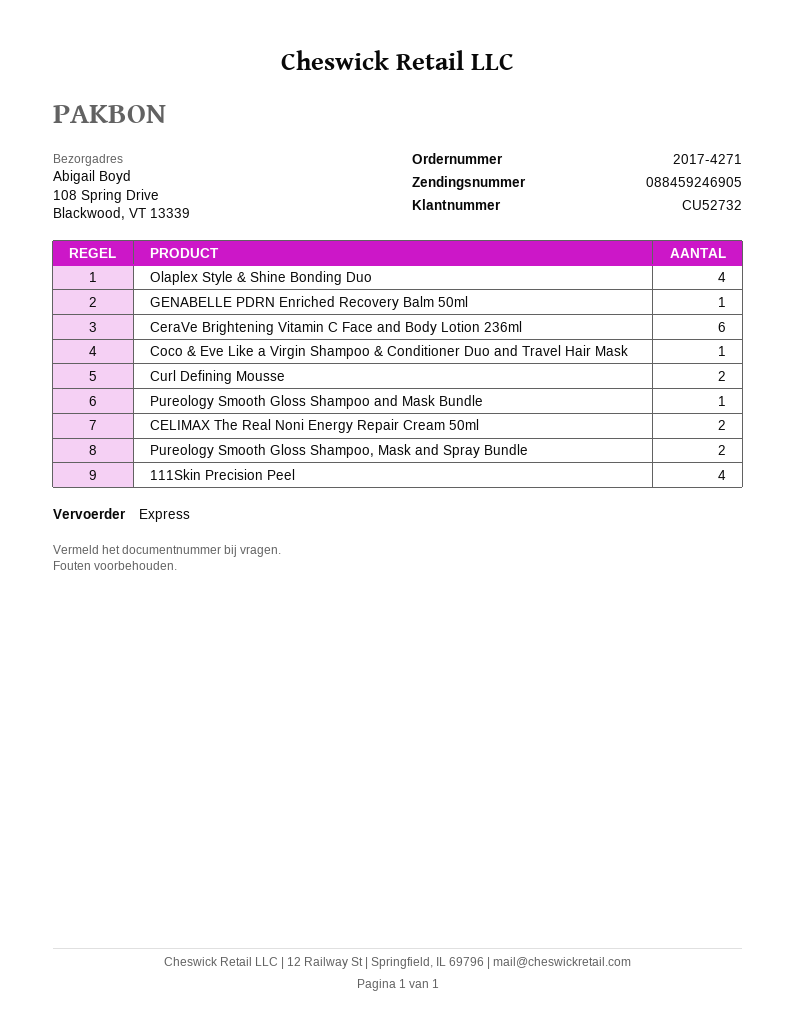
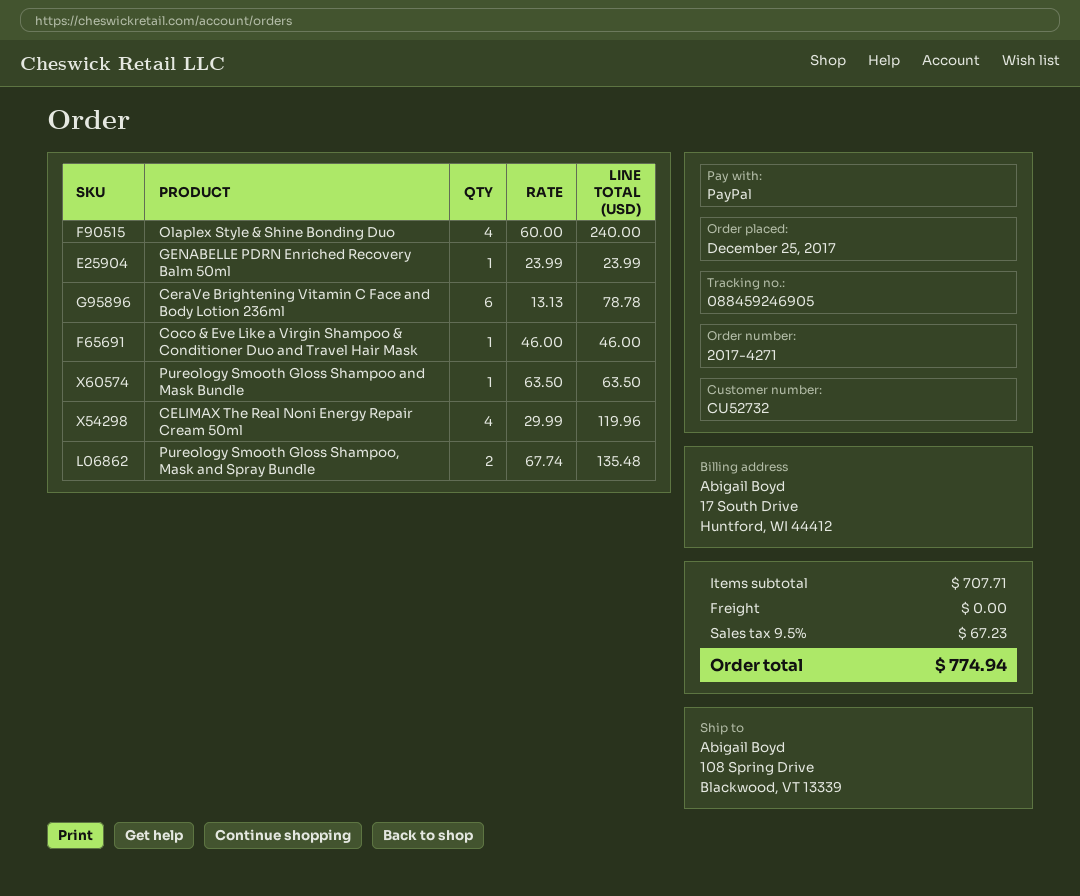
Curl Defining Mousse: 2 -> none
CELIMAX The Real Noni Energy Repair Cream 50ml: 2 -> 4
111Skin Precision Peel: 4 -> none

